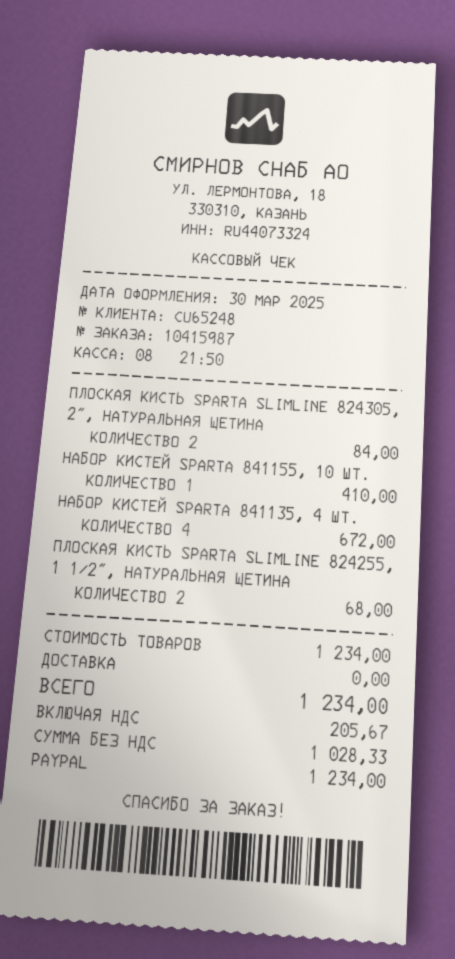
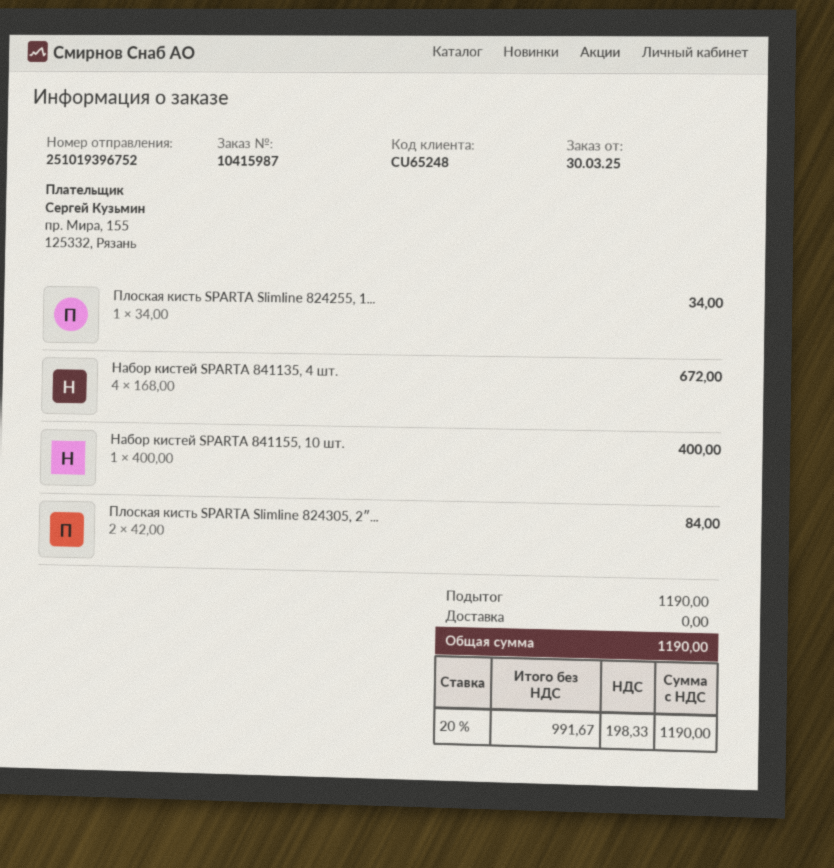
НАБОР КИСТЕЙ SPARTA 841155, 10 ШТ.: 1 for 410.00 -> 1 for 400.00
ПЛОСКАЯ КИСТЬ SPARTA SLIMLINE 824255, 1 1/2″, НАТУРАЛЬНАЯ ЩЕТИНА: 2 for 68.00 -> 1 for 34.00
subtotal: 1234.00 -> 1190.00
net: 1028.33 -> 991.67
tax: 205.67 -> 198.33
total: 1234.00 -> 1190.00

